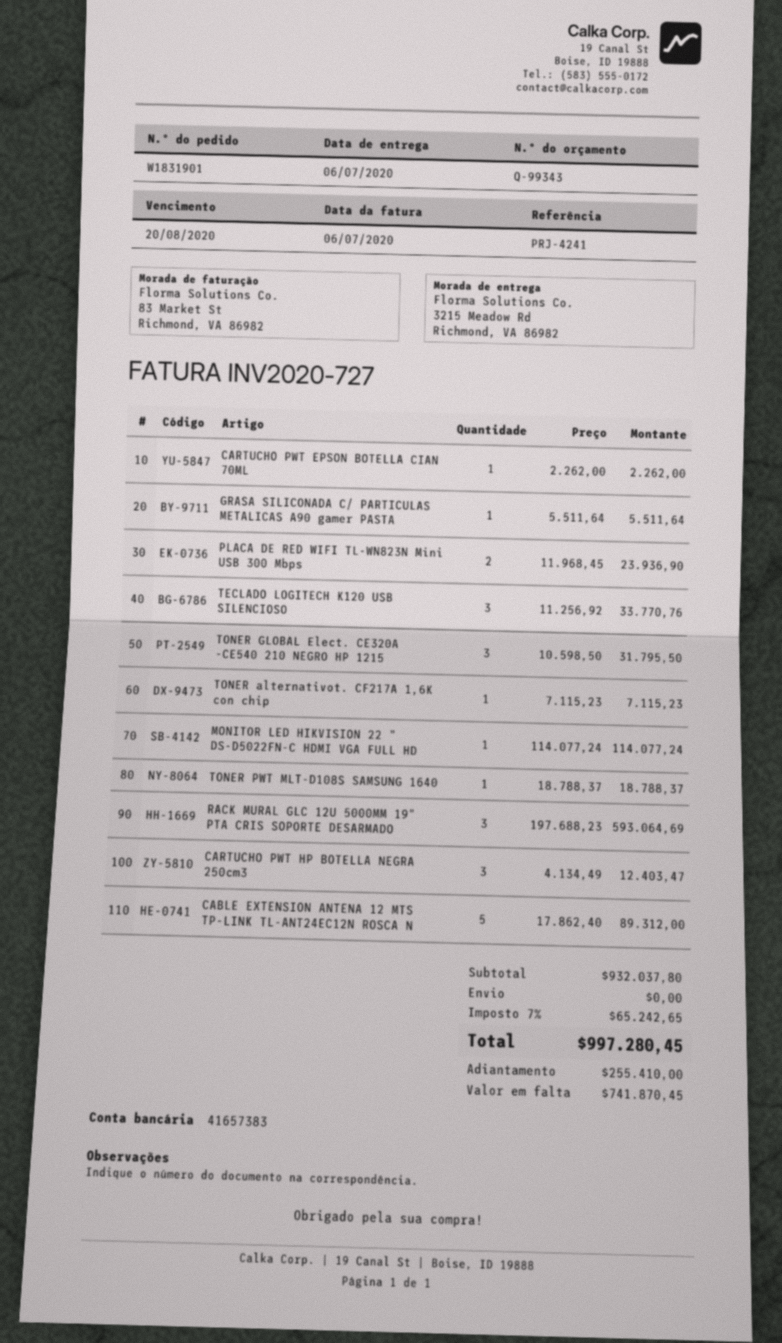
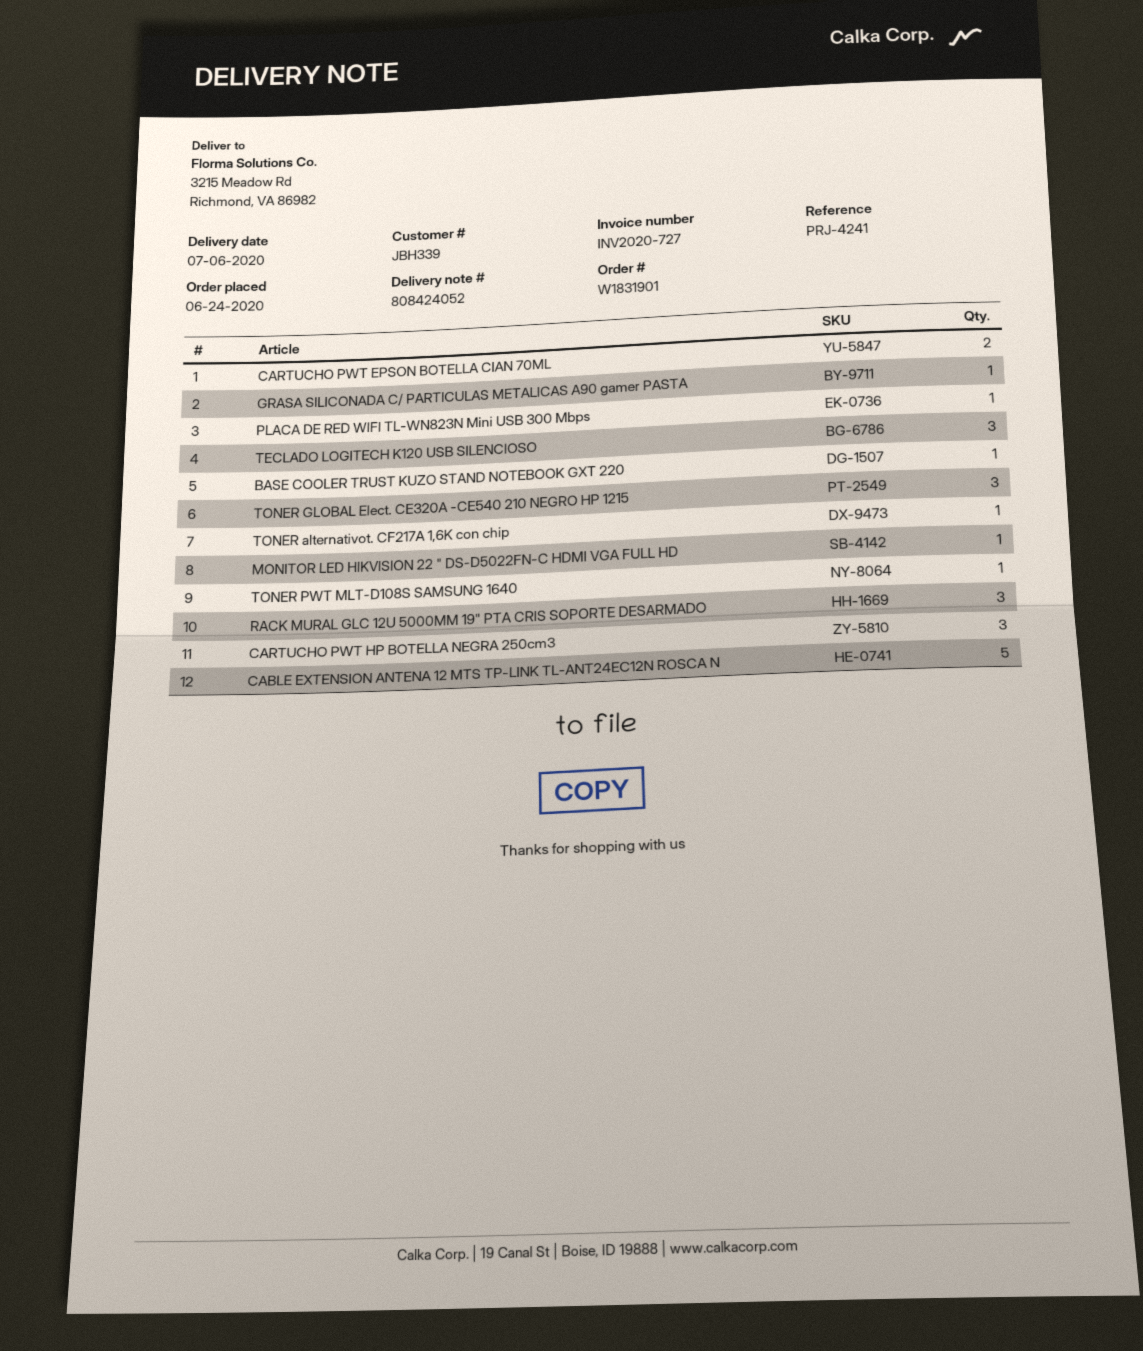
CARTUCHO PWT EPSON BOTELLA CIAN 70ML: 1 -> 2
PLACA DE RED WIFI TL-WN823N Mini USB 300 Mbps: 2 -> 1
BASE COOLER TRUST KUZO STAND NOTEBOOK GXT 220: none -> 1

